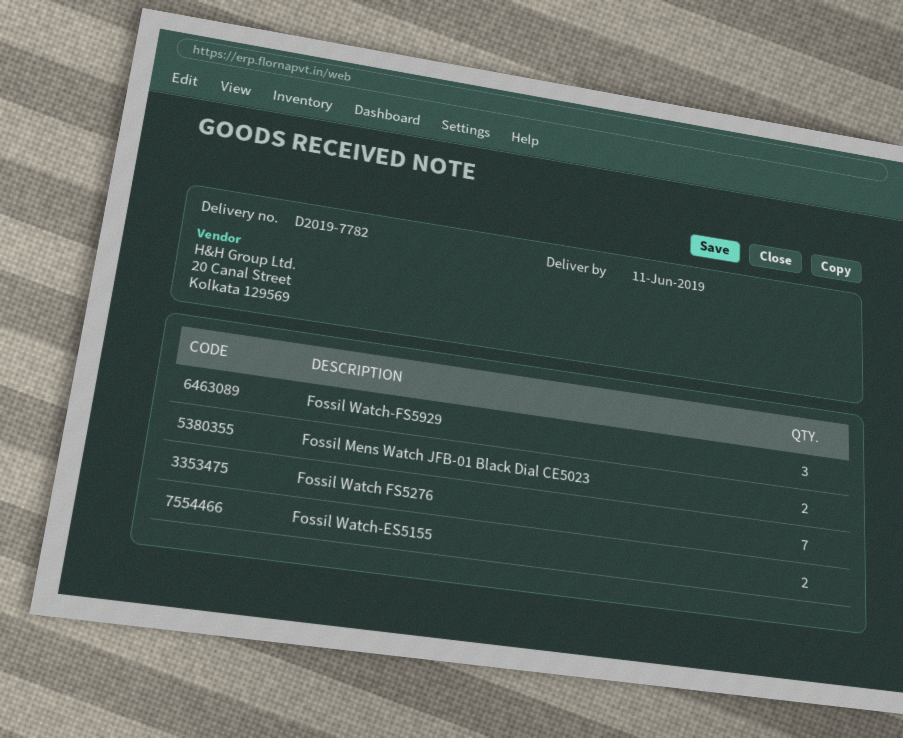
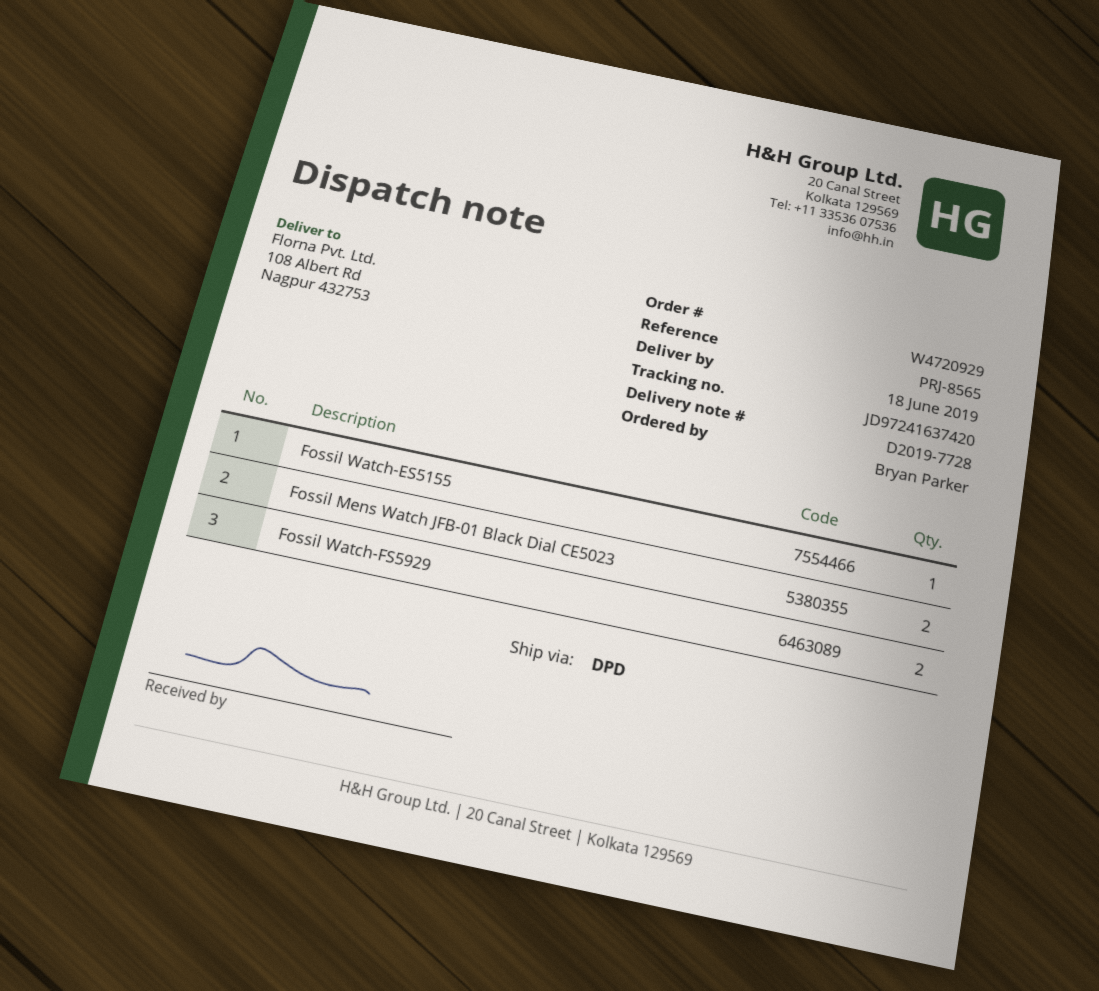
delivery note number: D2019-7782 -> D2019-7728
delivery date: 2019-06-11 -> 2019-06-18
Fossil Watch-FS5929: 3 -> 2
Fossil Watch FS5276: 7 -> none
Fossil Watch-ES5155: 2 -> 1

